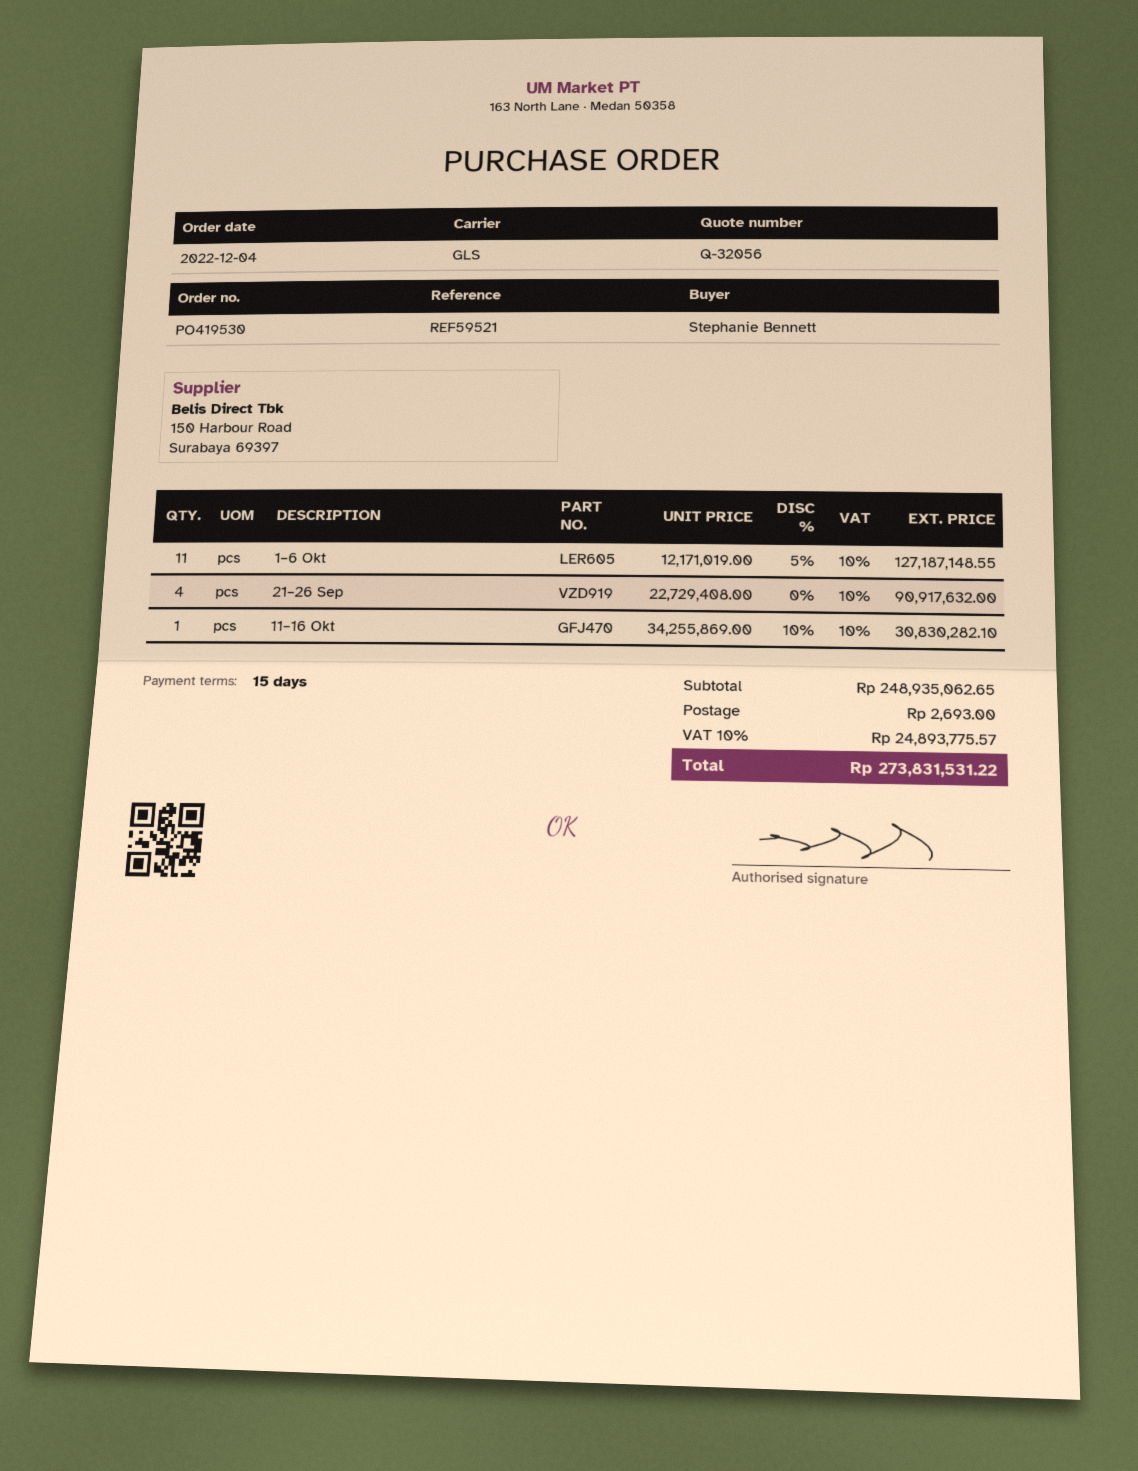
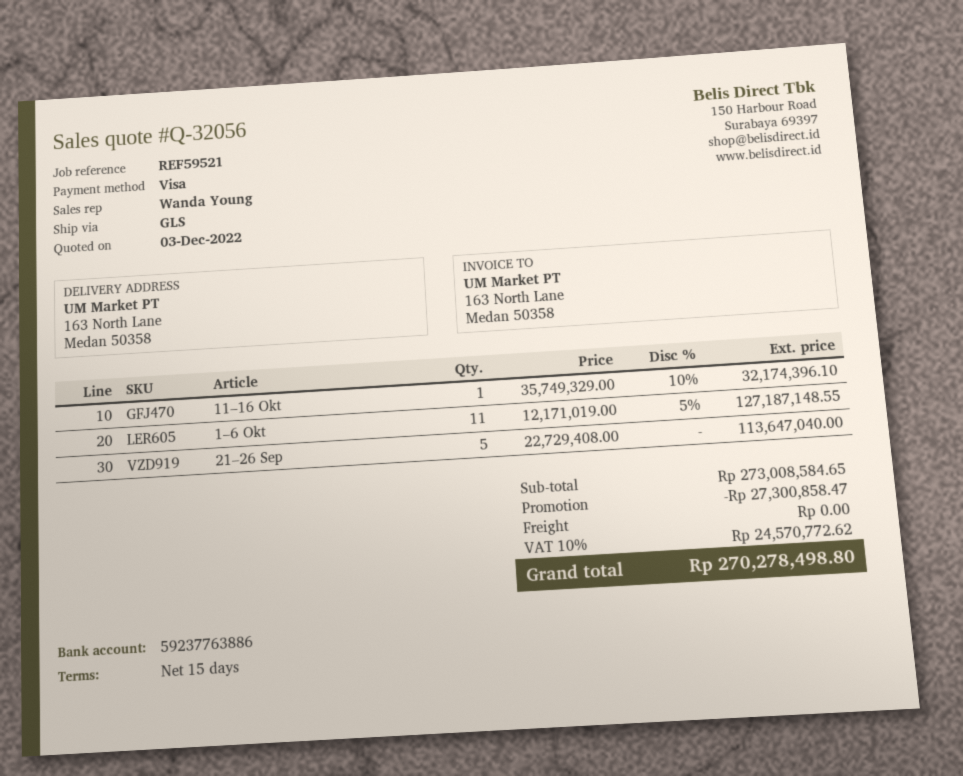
21–26 Sep: 4 x 22729408.00 = 90917632.00 -> 5 x 22729408.00 = 113647040.00
11–16 Okt: 1 x 34255869.00 - 10% = 30830282.10 -> 1 x 35749329.00 - 10% = 32174396.10
subtotal: 248935062.65 -> 273008584.65
discount: none -> 27300858.47
shipping: 2693.00 -> 0.00
tax: 10% = 24893775.57 -> 10% = 24570772.62
total: 273831531.22 -> 270278498.80

